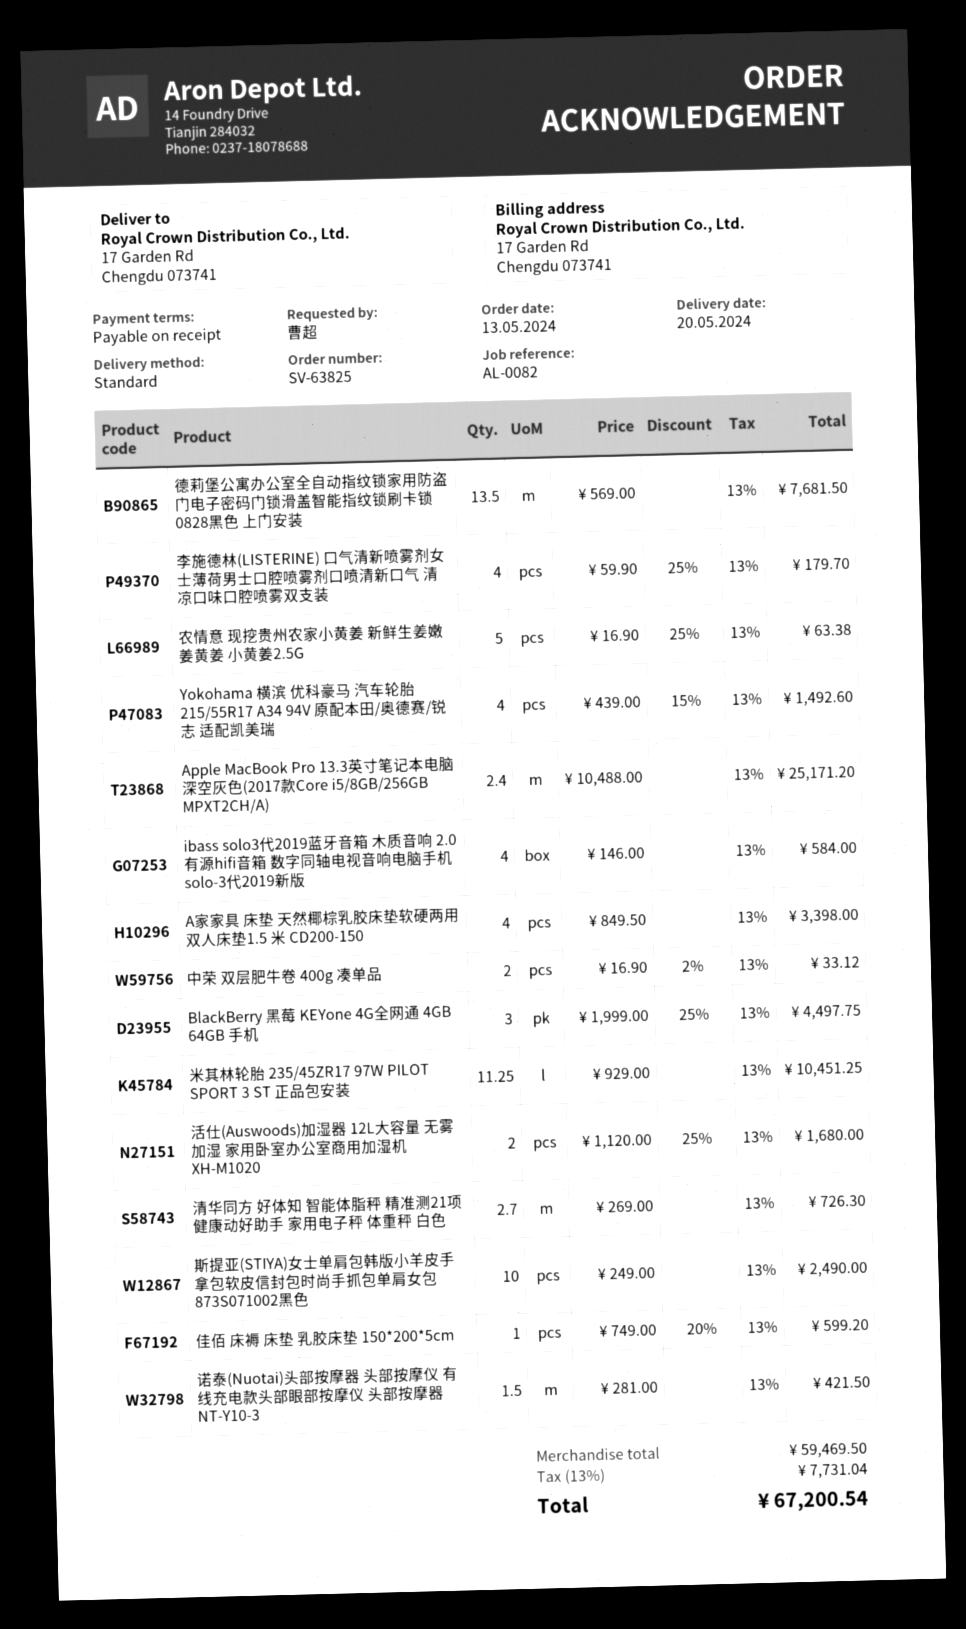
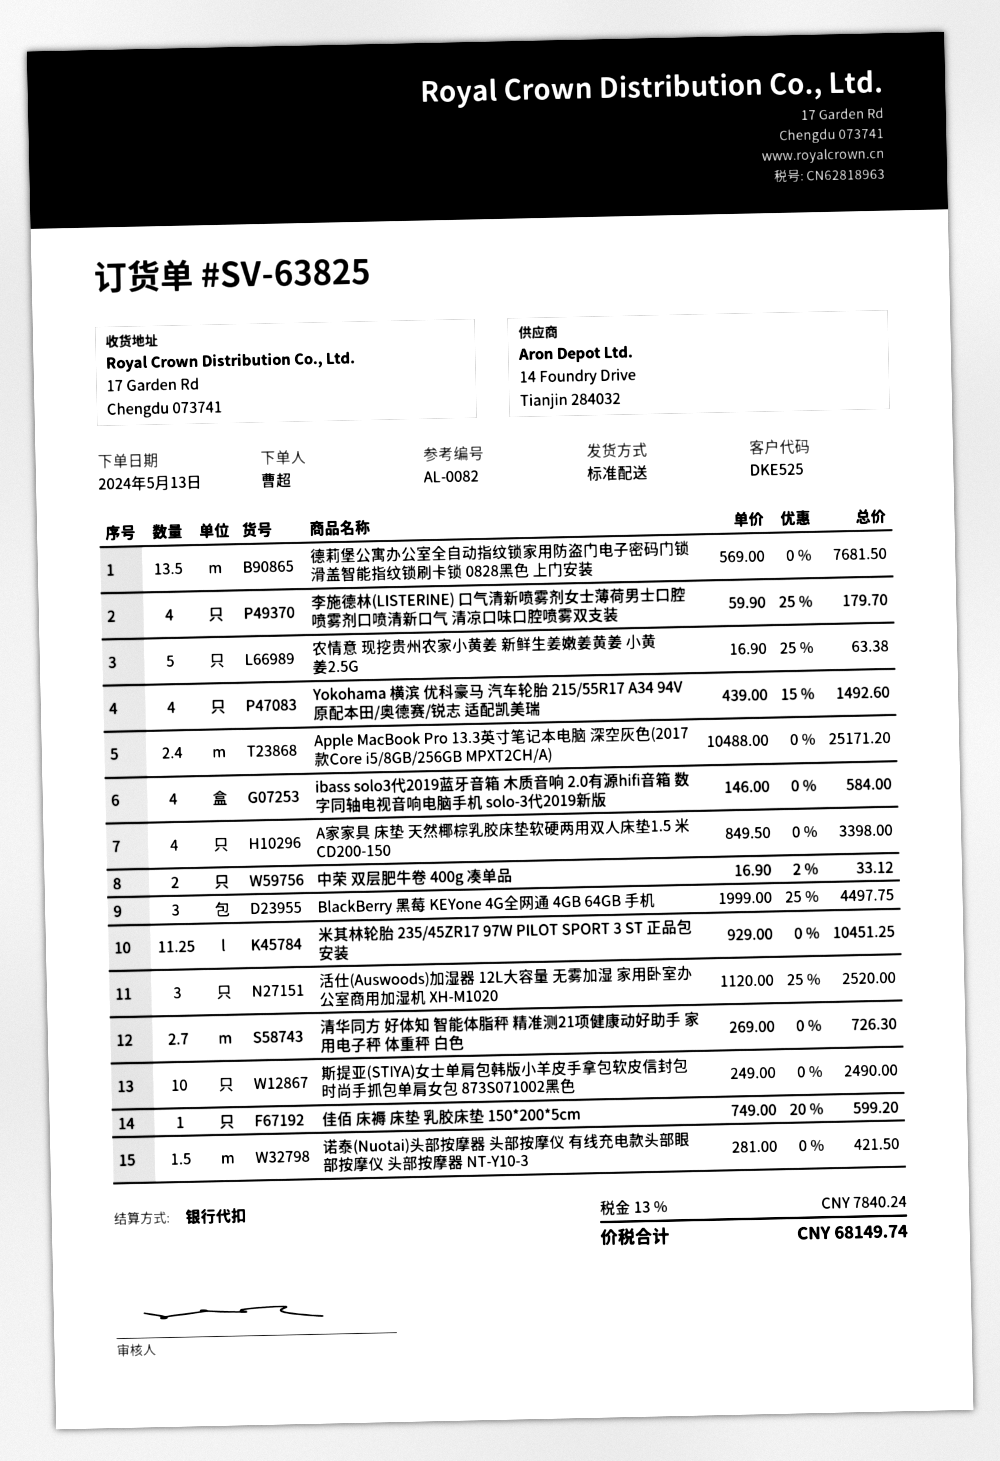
活仕(Auswoods)加湿器 12L大容量 无雾加湿 家用卧室办公室商用加湿机 XH-M1020: 2 x 1120.00 - 25% = 1680.00 -> 3 x 1120.00 - 25% = 2520.00
tax: 13% = 7731.04 -> 13% = 7840.24
total: 67200.54 -> 68149.74

